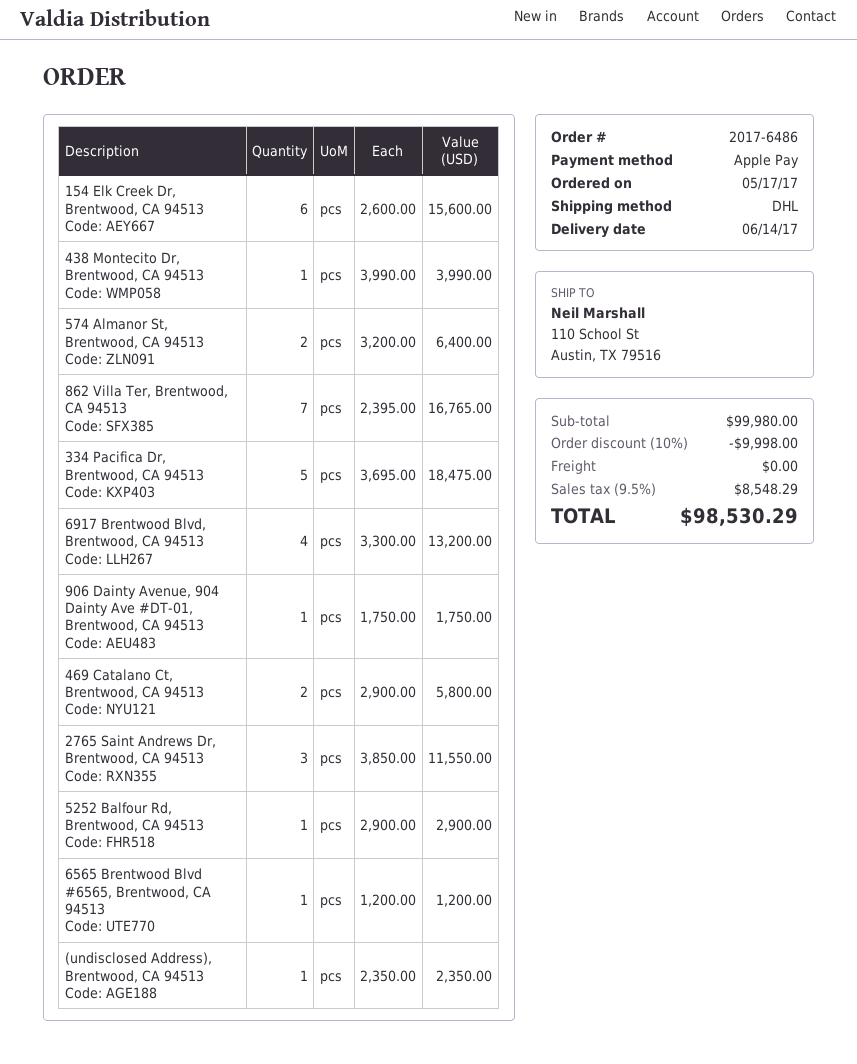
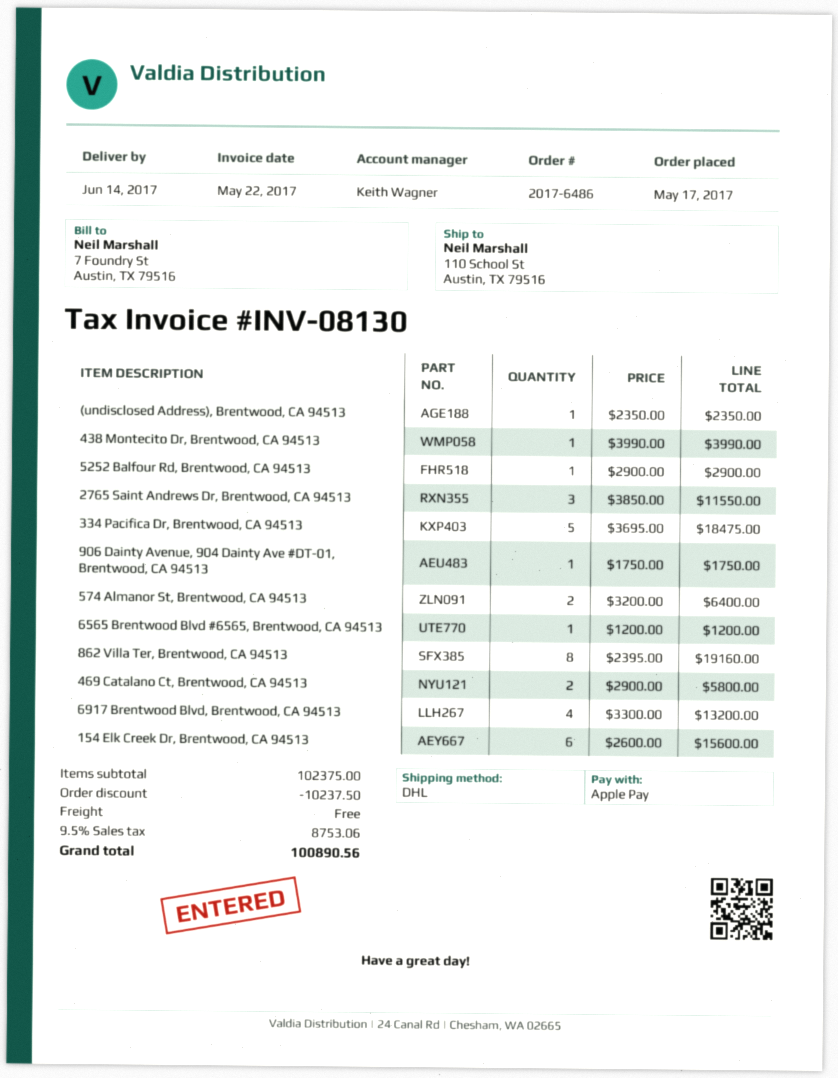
862 Villa Ter, Brentwood, CA 94513: 7 x 2395.00 = 16765.00 -> 8 x 2395.00 = 19160.00
subtotal: 99980.00 -> 102375.00
discount: 9998.00 -> 10237.50
tax: 9.5% = 8548.29 -> 9.5% = 8753.06
total: 98530.29 -> 100890.56

